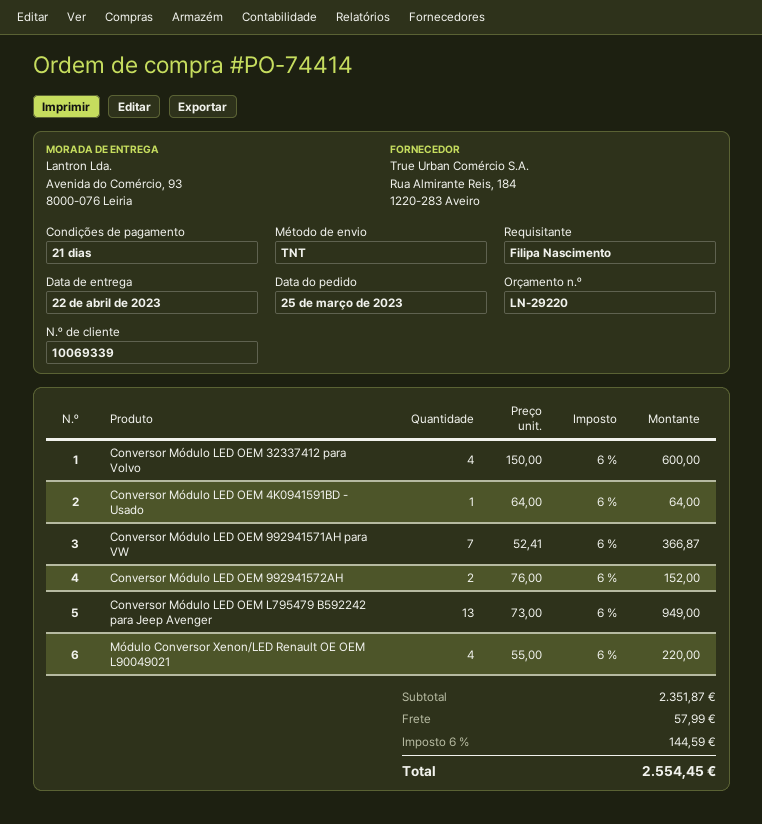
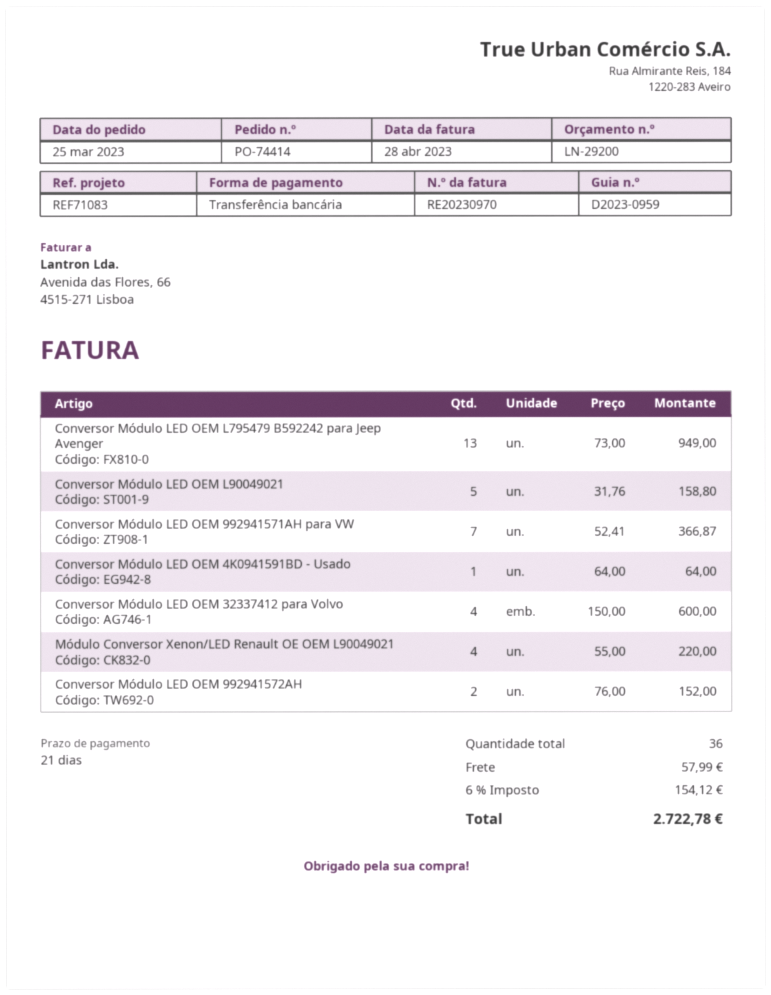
quote number: LN-29220 -> LN-29200
Conversor Módulo LED OEM L90049021: none -> 5 x 31.76 = 158.80
tax: 6% = 144.59 -> 6% = 154.12
total: 2554.45 -> 2722.78

